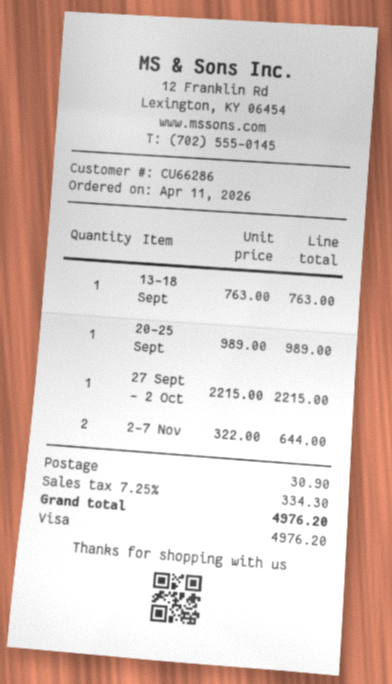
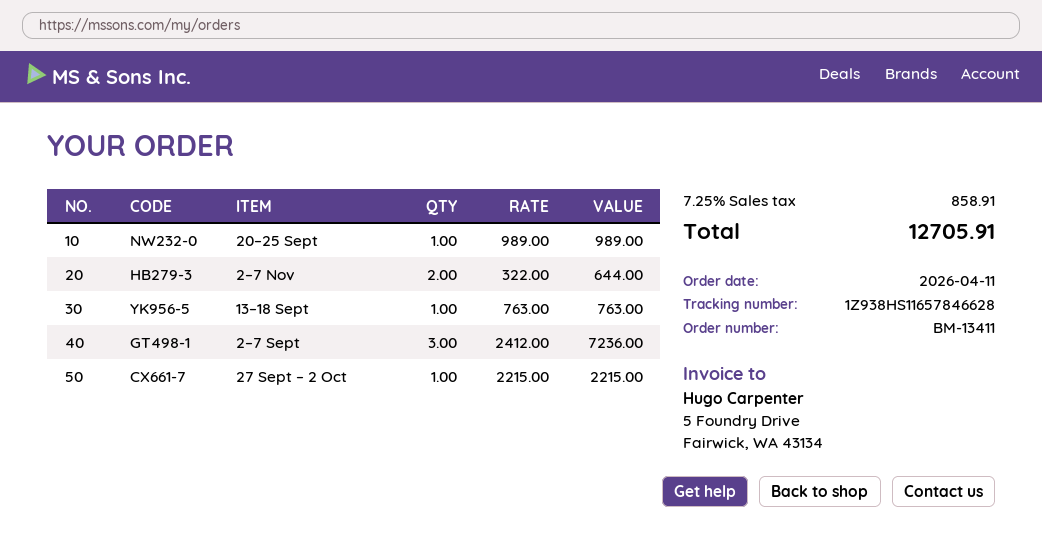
2–7 Sept: none -> 3 x 2412.00 = 7236.00
shipping: 30.90 -> none
tax: 7.25% = 334.30 -> 7.25% = 858.91
total: 4976.20 -> 12705.91

